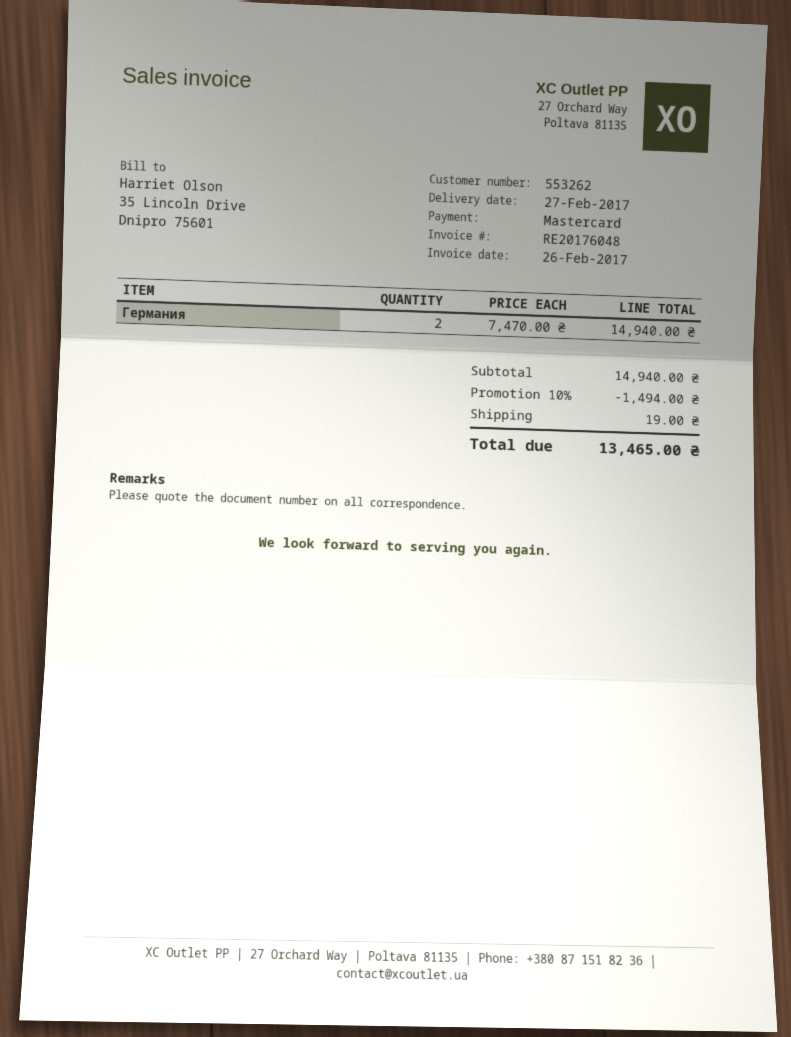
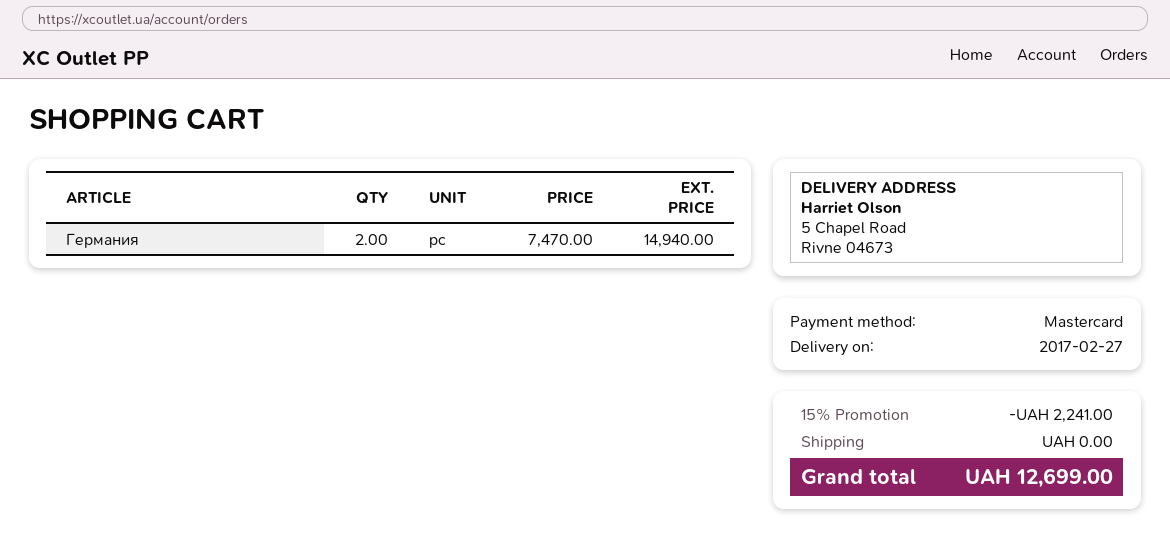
discount: 10% = 1494.00 -> 15% = 2241.00
shipping: 19.00 -> 0.00
total: 13465.00 -> 12699.00

